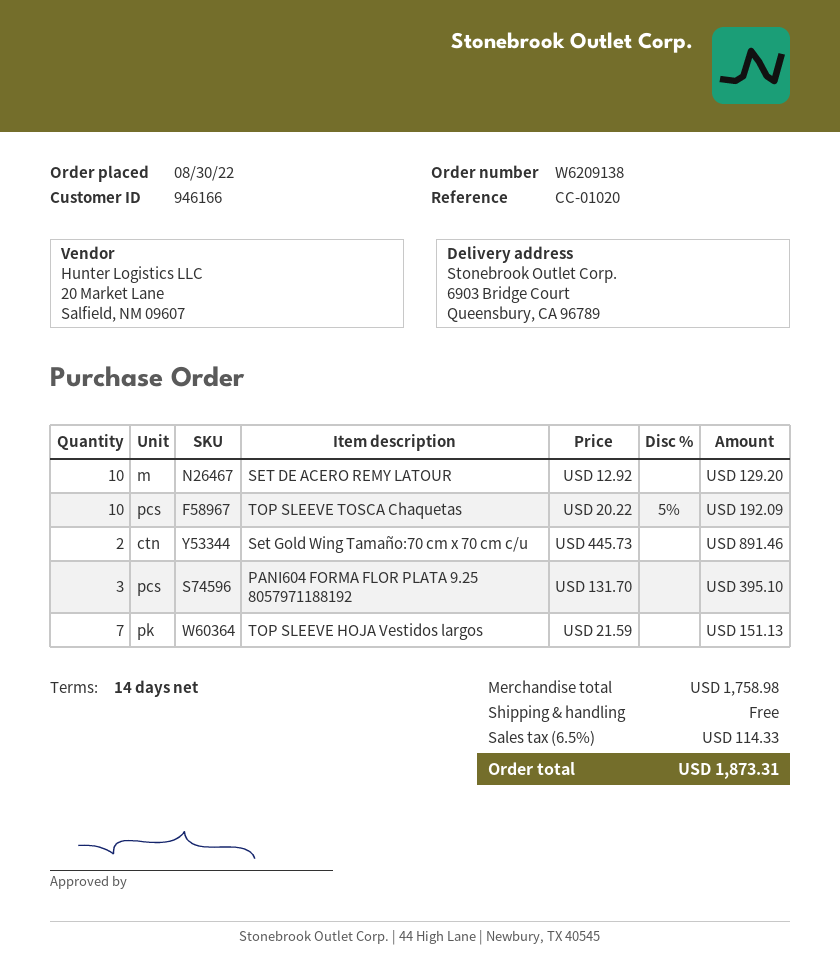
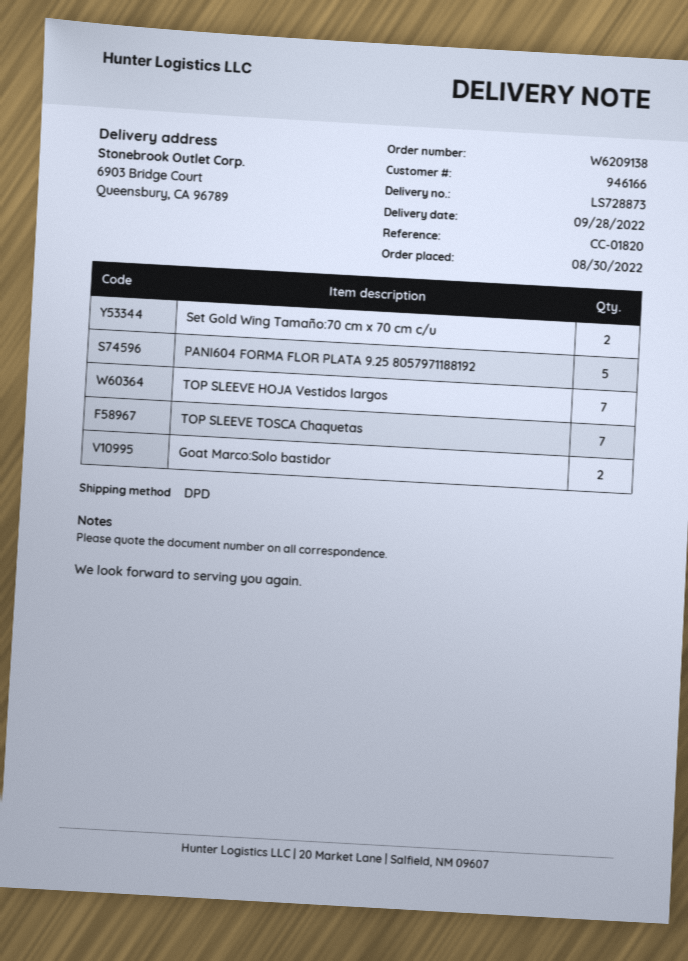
reference: CC-01020 -> CC-01820
SET DE ACERO REMY LATOUR: 10 -> none
TOP SLEEVE TOSCA Chaquetas: 10 -> 7
PANI604 FORMA FLOR PLATA 9.25 8057971188192: 3 -> 5
Goat Marco:Solo bastidor: none -> 2

